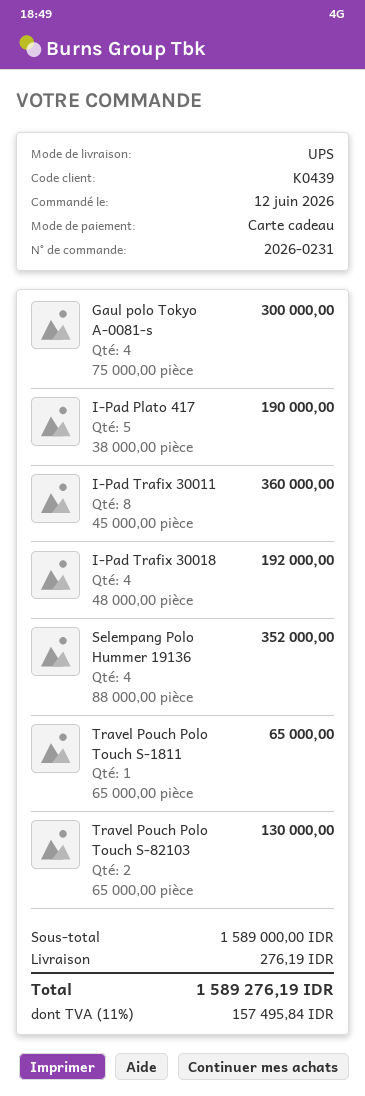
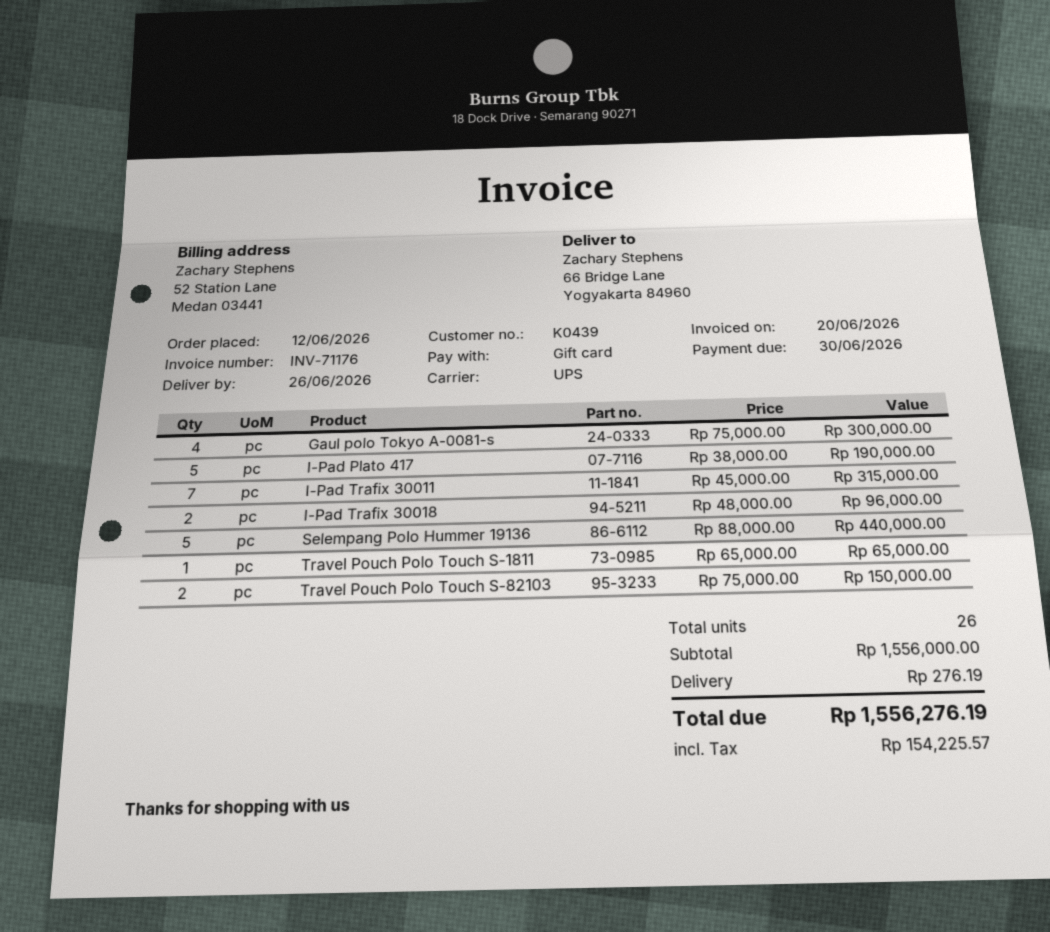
I-Pad Trafix 30011: 8 x 45000.00 = 360000.00 -> 7 x 45000.00 = 315000.00
I-Pad Trafix 30018: 4 x 48000.00 = 192000.00 -> 2 x 48000.00 = 96000.00
Selempang Polo Hummer 19136: 4 x 88000.00 = 352000.00 -> 5 x 88000.00 = 440000.00
Travel Pouch Polo Touch S-82103: 2 x 65000.00 = 130000.00 -> 2 x 75000.00 = 150000.00
subtotal: 1589000.00 -> 1556000.00
tax: 157495.84 -> 154225.57
total: 1589276.19 -> 1556276.19

